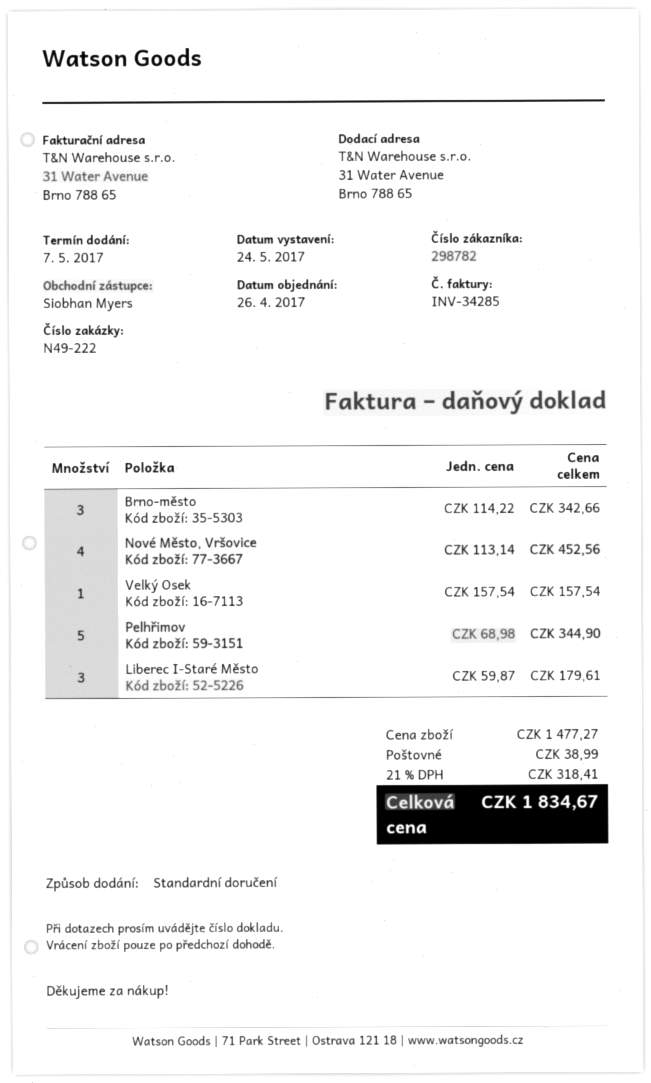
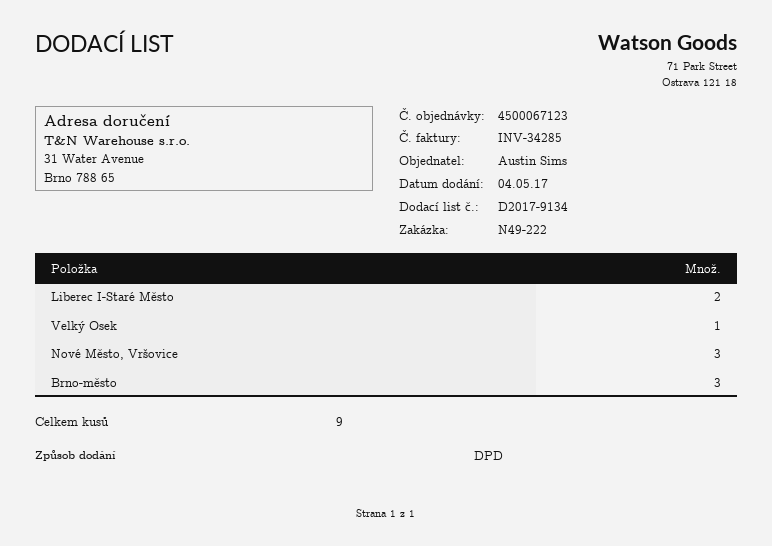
delivery date: 2017-05-07 -> 2017-05-04
shipping method: standard -> DPD
Nové Město, Vršovice: 4 -> 3
Pelhřimov: 5 -> none
Liberec I-Staré Město: 3 -> 2

